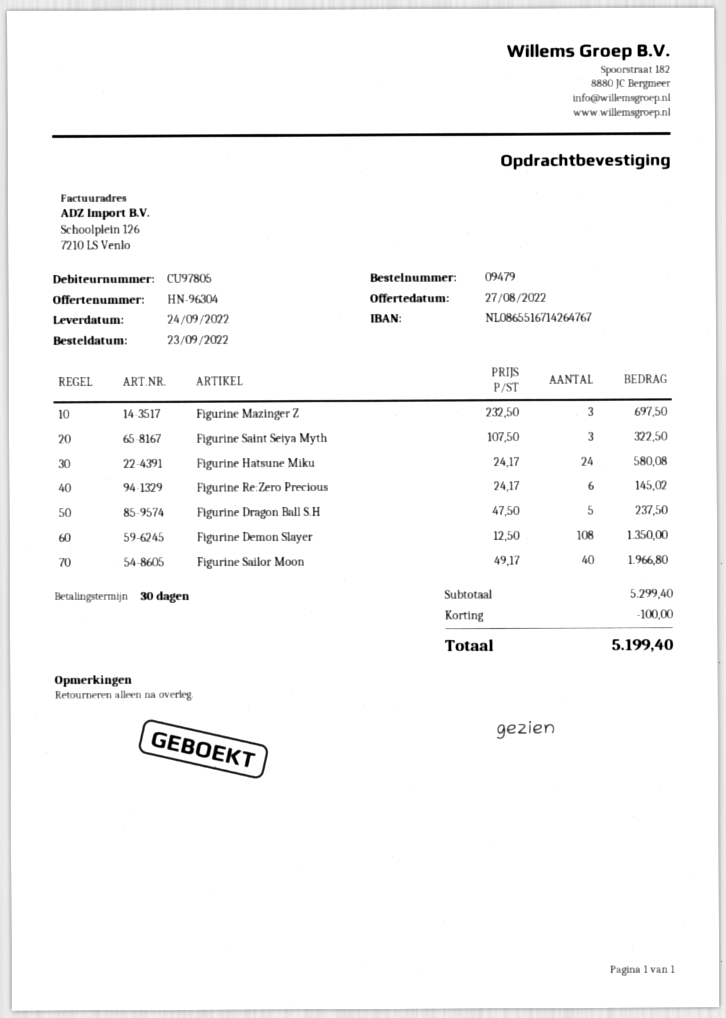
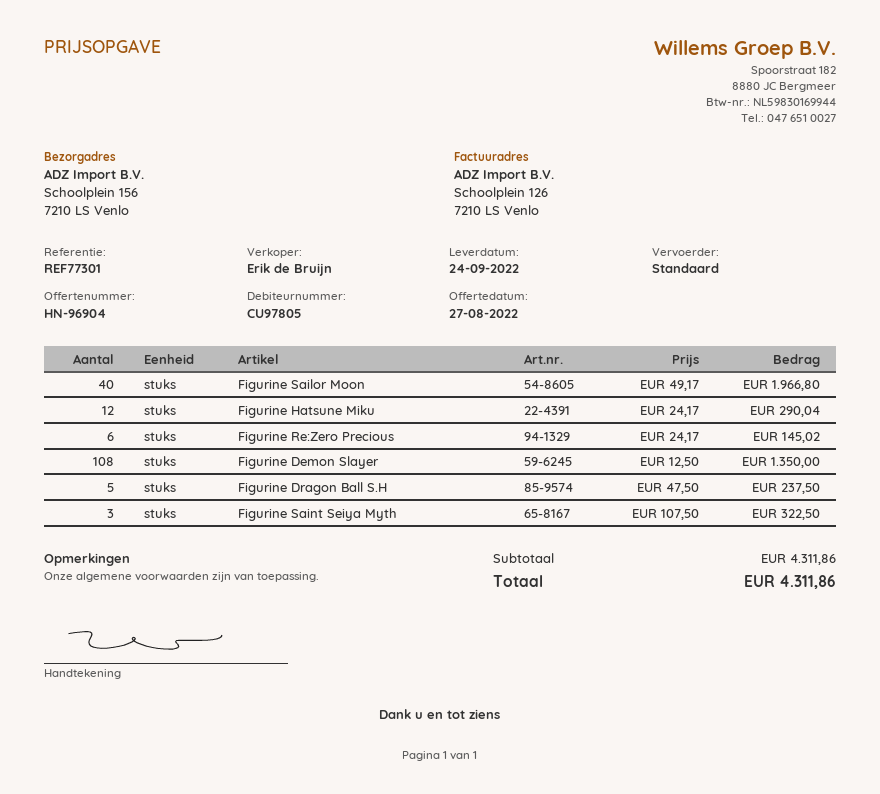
quote number: HN-96304 -> HN-96904
Figurine Mazinger Z: 3 x 232.50 = 697.50 -> none
Figurine Hatsune Miku: 24 x 24.17 = 580.08 -> 12 x 24.17 = 290.04
subtotal: 5299.40 -> 4311.86
discount: 100.00 -> none
total: 5199.40 -> 4311.86

